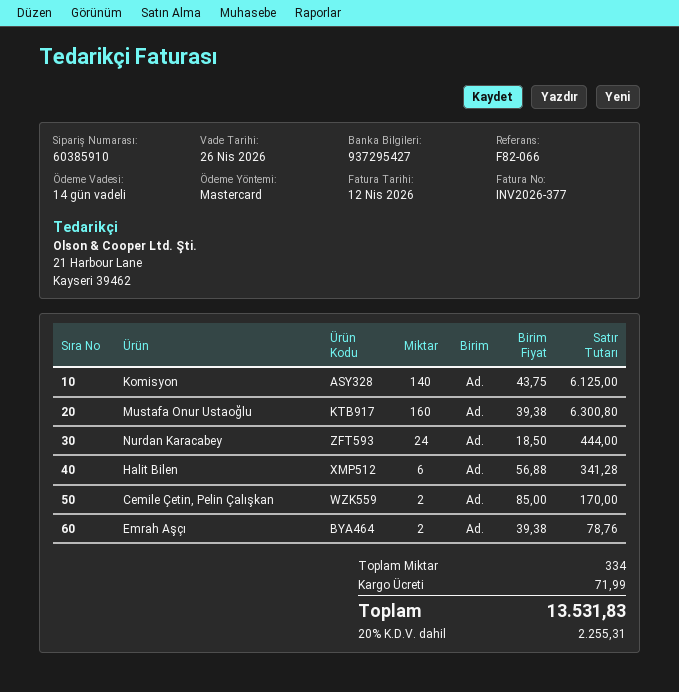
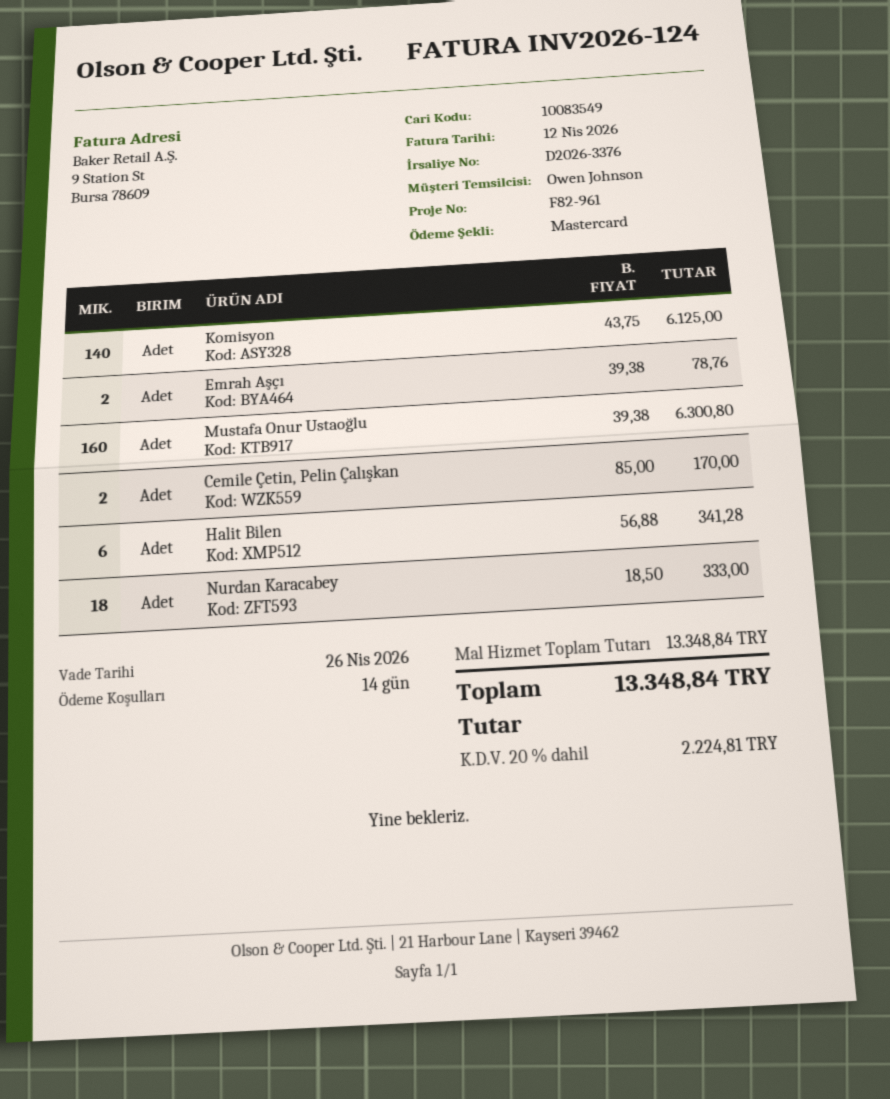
invoice number: INV2026-377 -> INV2026-124
reference: F82-066 -> F82-961
Nurdan Karacabey: 24 x 18.50 = 444.00 -> 18 x 18.50 = 333.00
shipping: 71.99 -> none
tax: 20% = 2255.31 -> 20% = 2224.81
total: 13531.83 -> 13348.84

